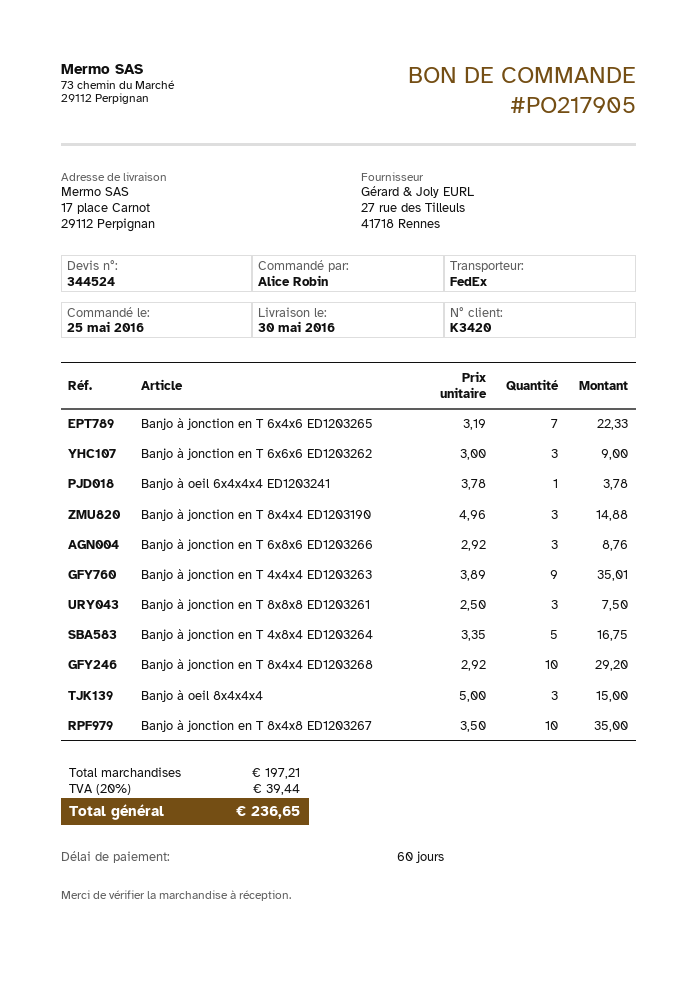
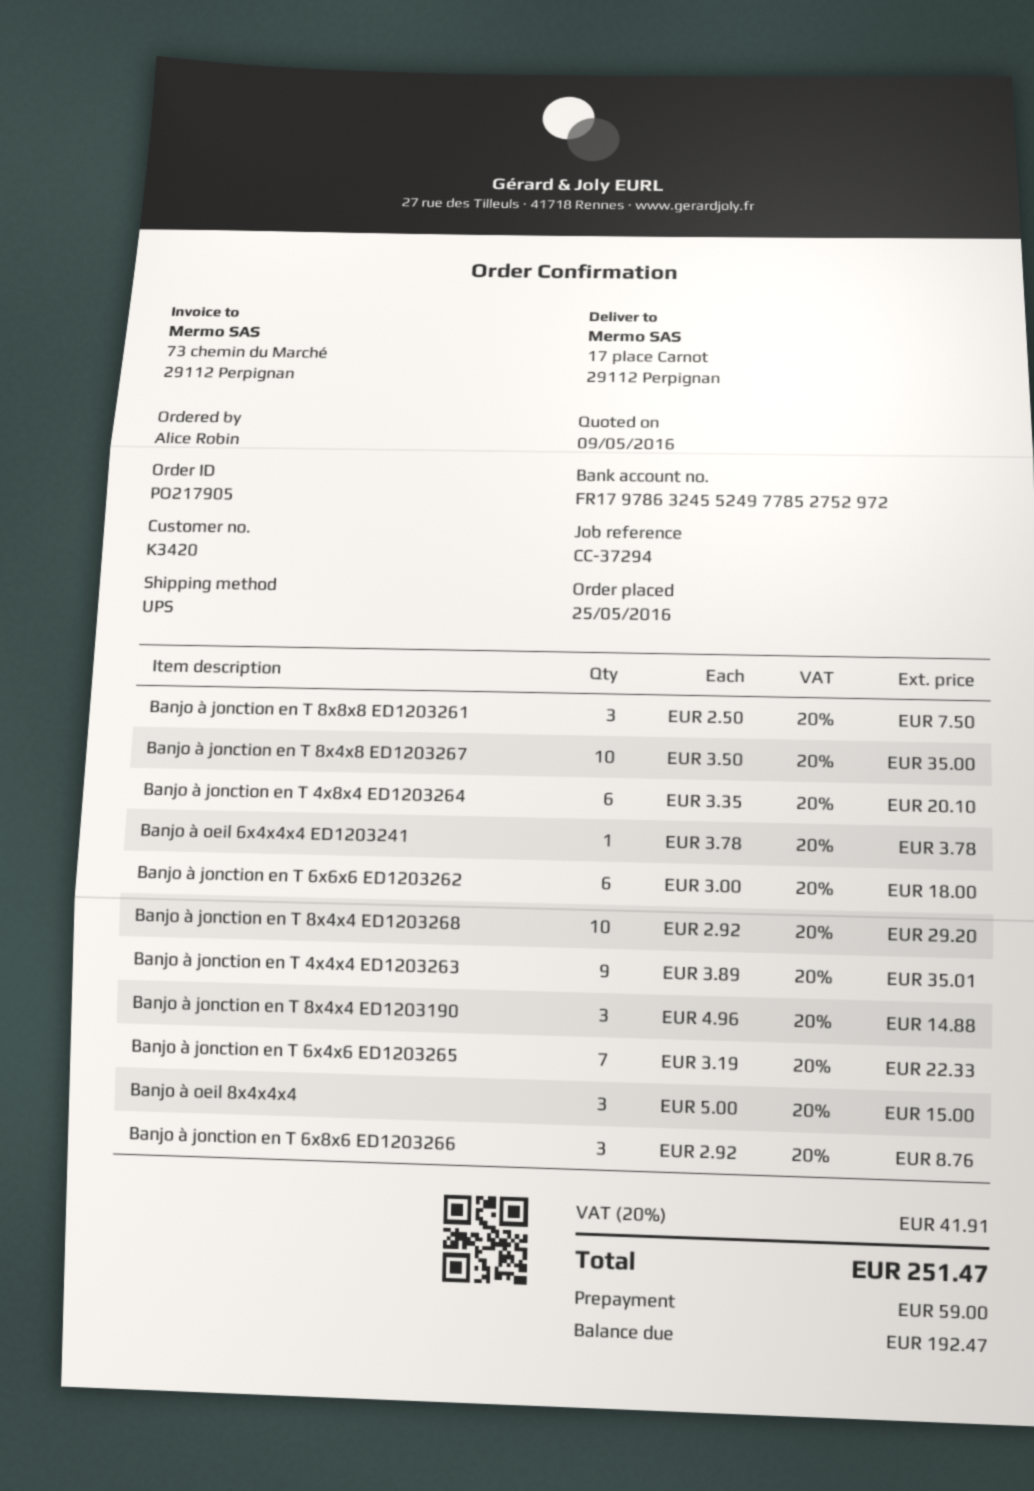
shipping method: FedEx -> UPS
Banjo à jonction en T 6x6x6 ED1203262: 3 x 3.00 = 9.00 -> 6 x 3.00 = 18.00
Banjo à jonction en T 4x8x4 ED1203264: 5 x 3.35 = 16.75 -> 6 x 3.35 = 20.10
tax: 20% = 39.44 -> 20% = 41.91
total: 236.65 -> 251.47

